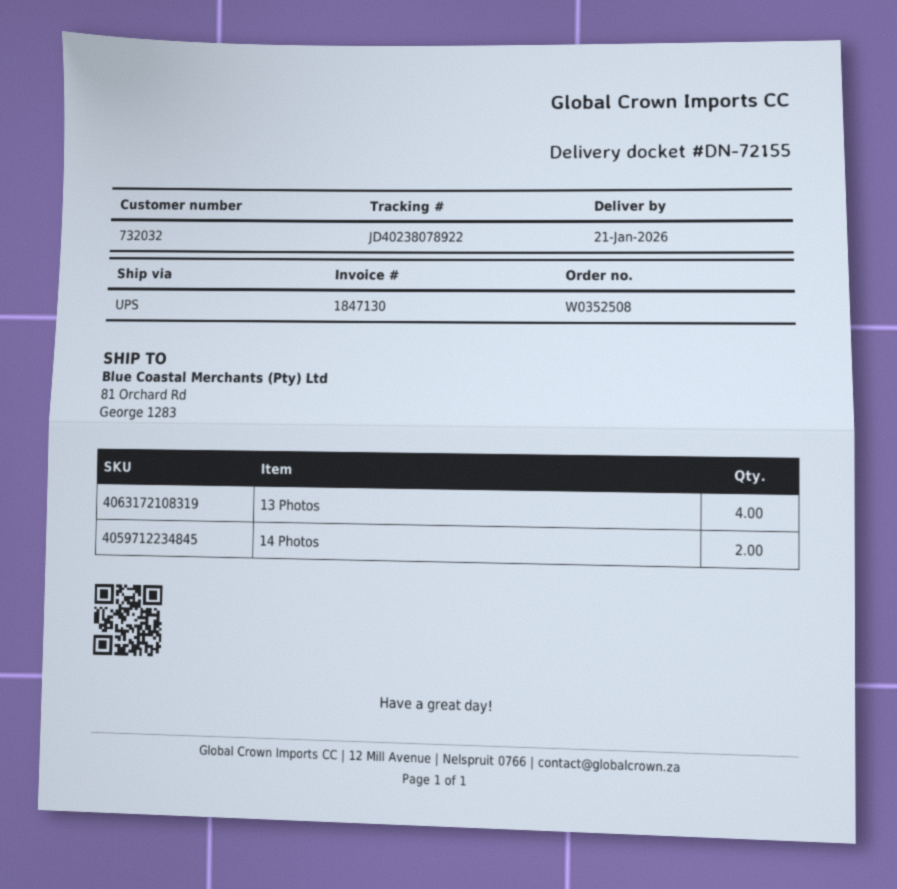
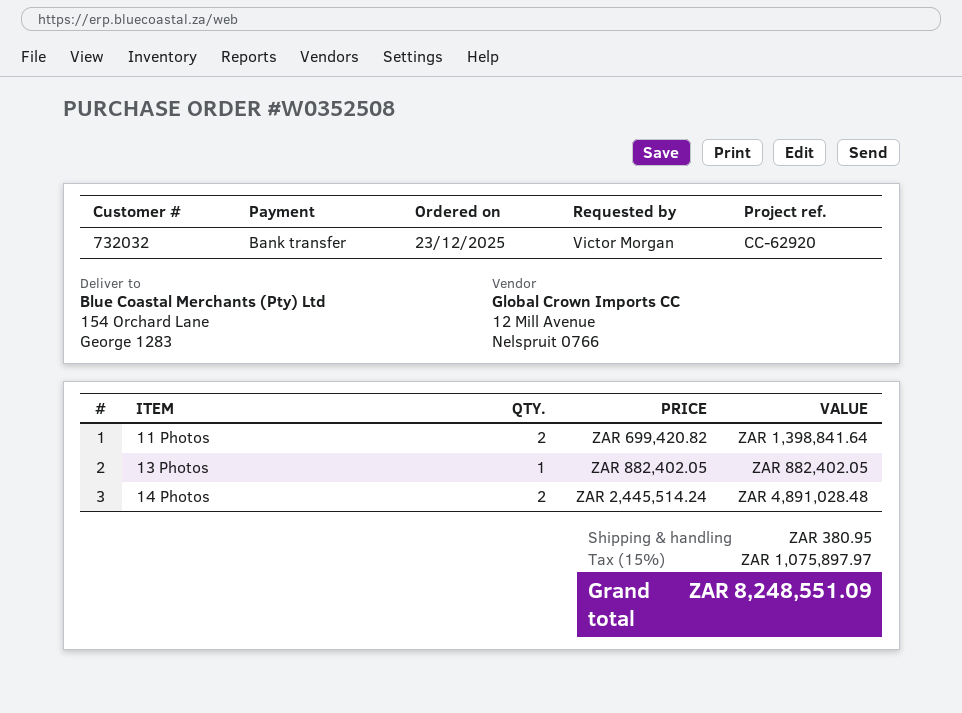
ship to: 81 Orchard Rd, George 1283 -> 154 Orchard Lane, George 1283
13 Photos: 4 -> 1
11 Photos: none -> 2

